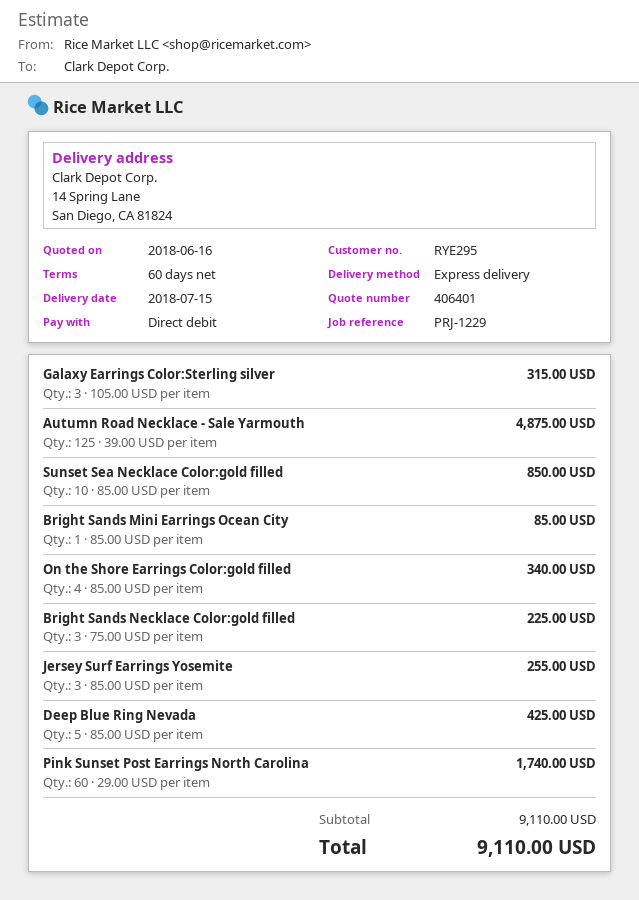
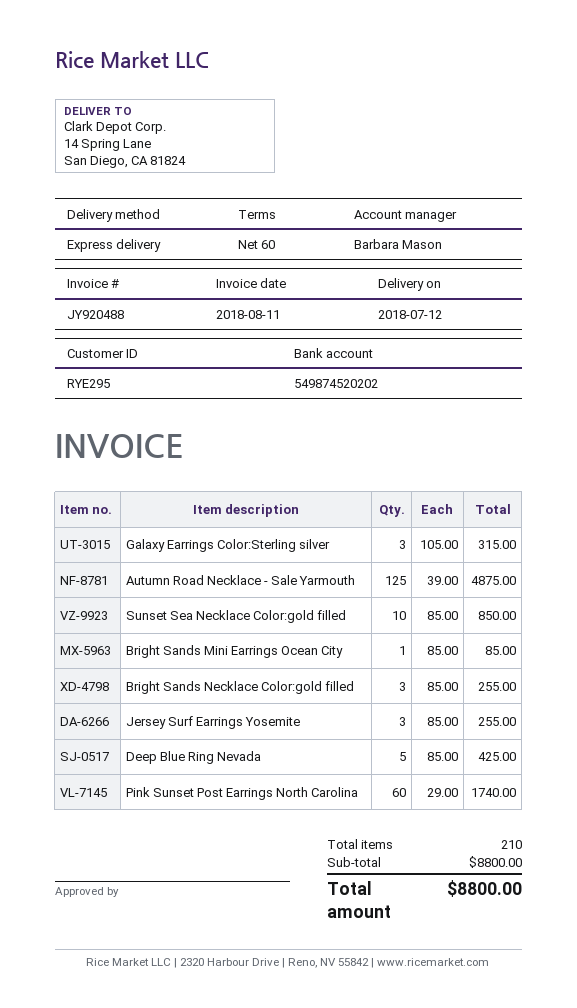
delivery date: 2018-07-15 -> 2018-07-12
On the Shore Earrings Color:gold filled: 4 x 85.00 = 340.00 -> none
Bright Sands Necklace Color:gold filled: 3 x 75.00 = 225.00 -> 3 x 85.00 = 255.00
subtotal: 9110.00 -> 8800.00
total: 9110.00 -> 8800.00

